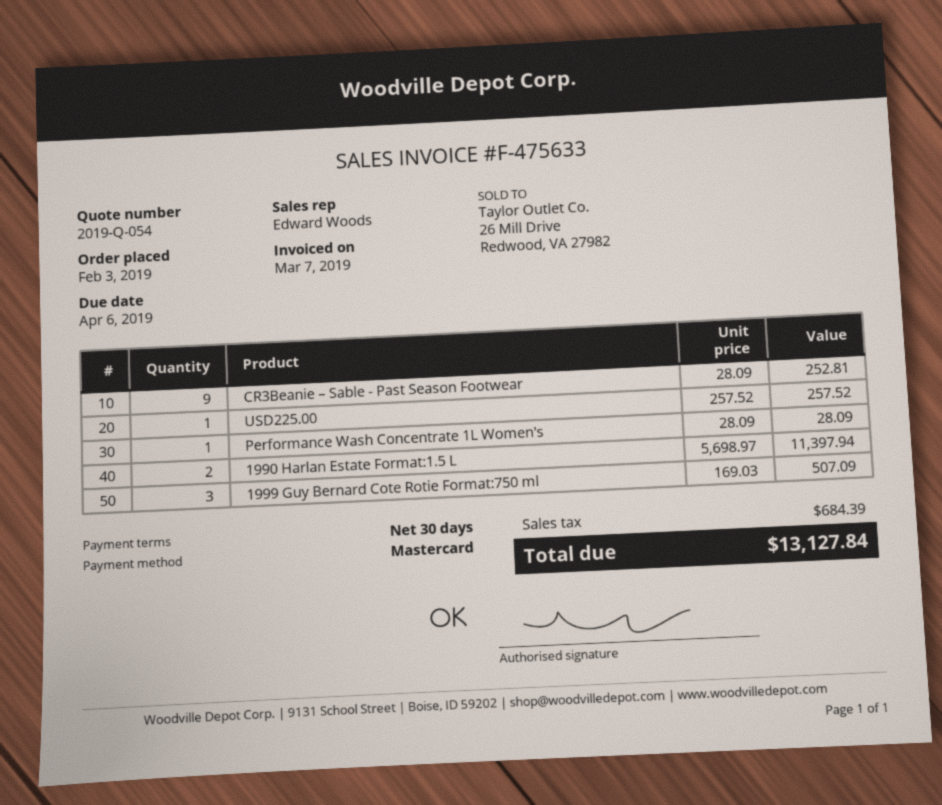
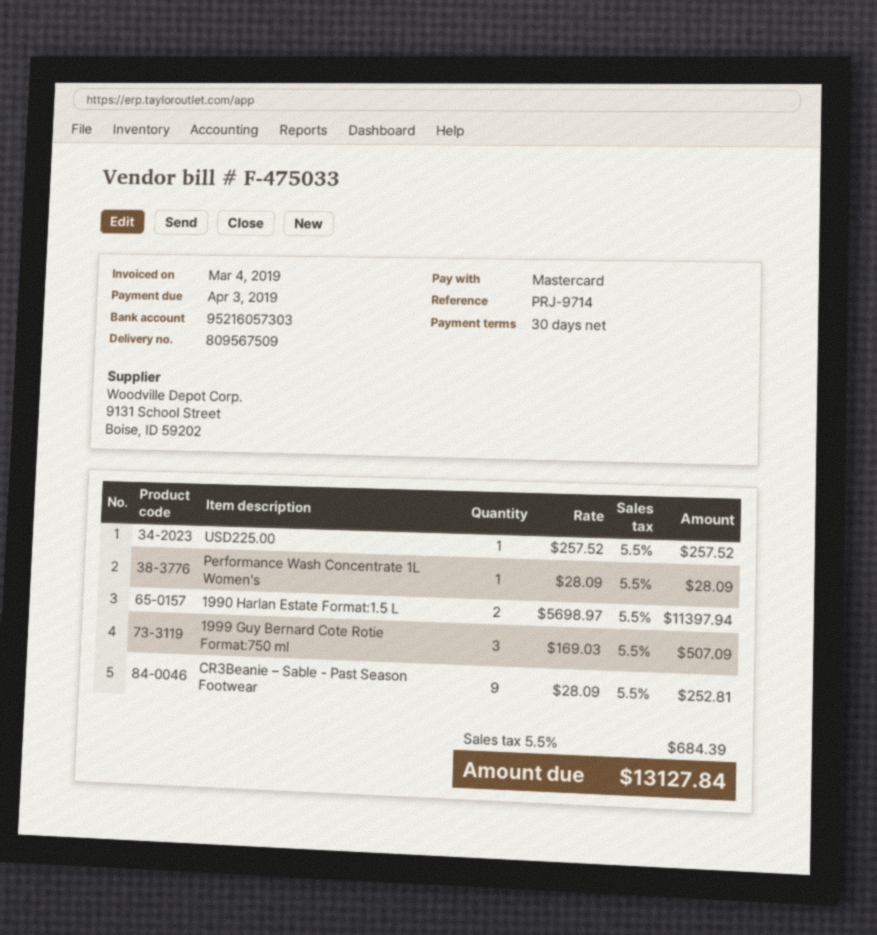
invoice number: F-475633 -> F-475033
invoice date: 2019-03-07 -> 2019-03-04
due date: 2019-04-06 -> 2019-04-03

